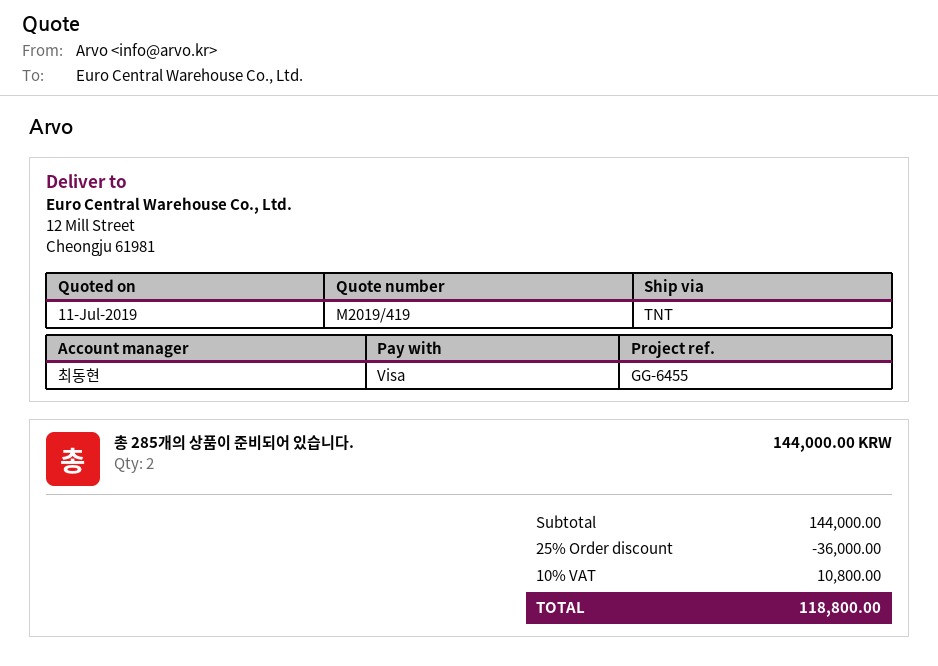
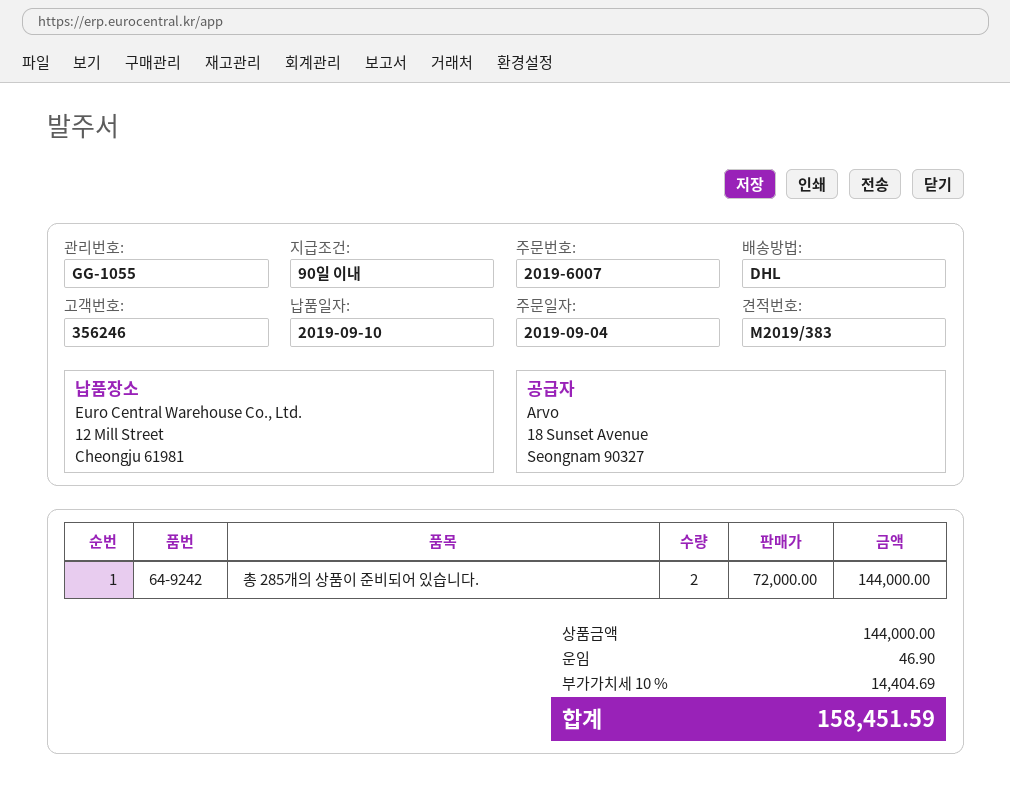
quote number: M2019/419 -> M2019/383
reference: GG-6455 -> GG-1055
shipping method: TNT -> DHL
discount: 25% = 36000.00 -> none
shipping: none -> 46.90
tax: 10% = 10800.00 -> 10% = 14404.69
total: 118800.00 -> 158451.59

